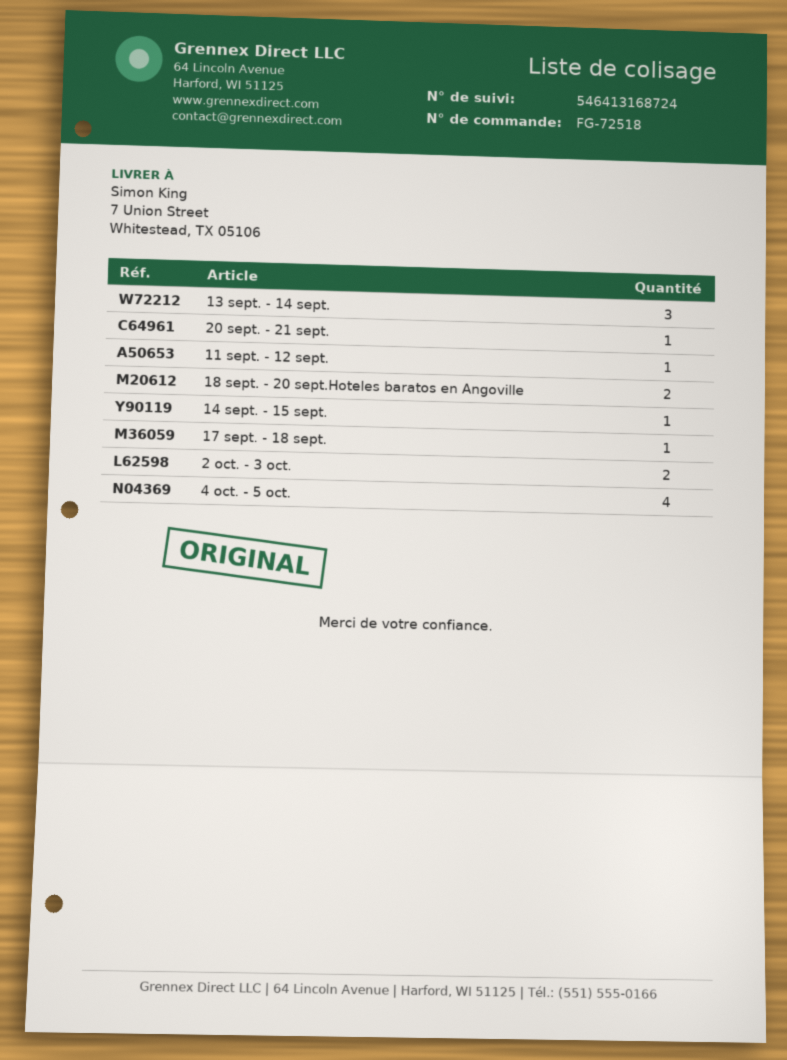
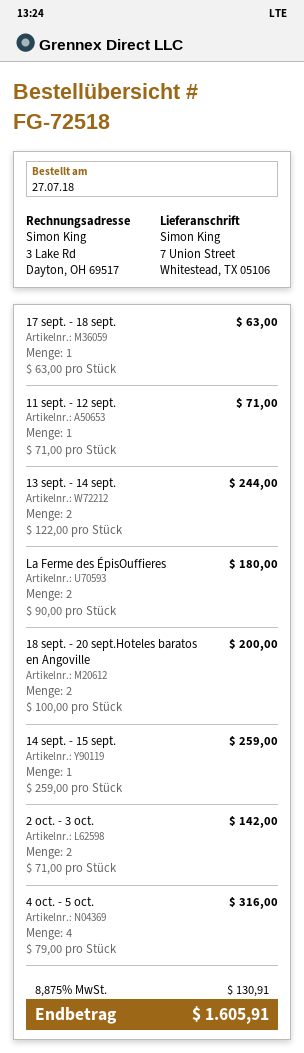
13 sept. - 14 sept.: 3 -> 2
20 sept. - 21 sept.: 1 -> none
La Ferme des ÉpisOuffieres: none -> 2

